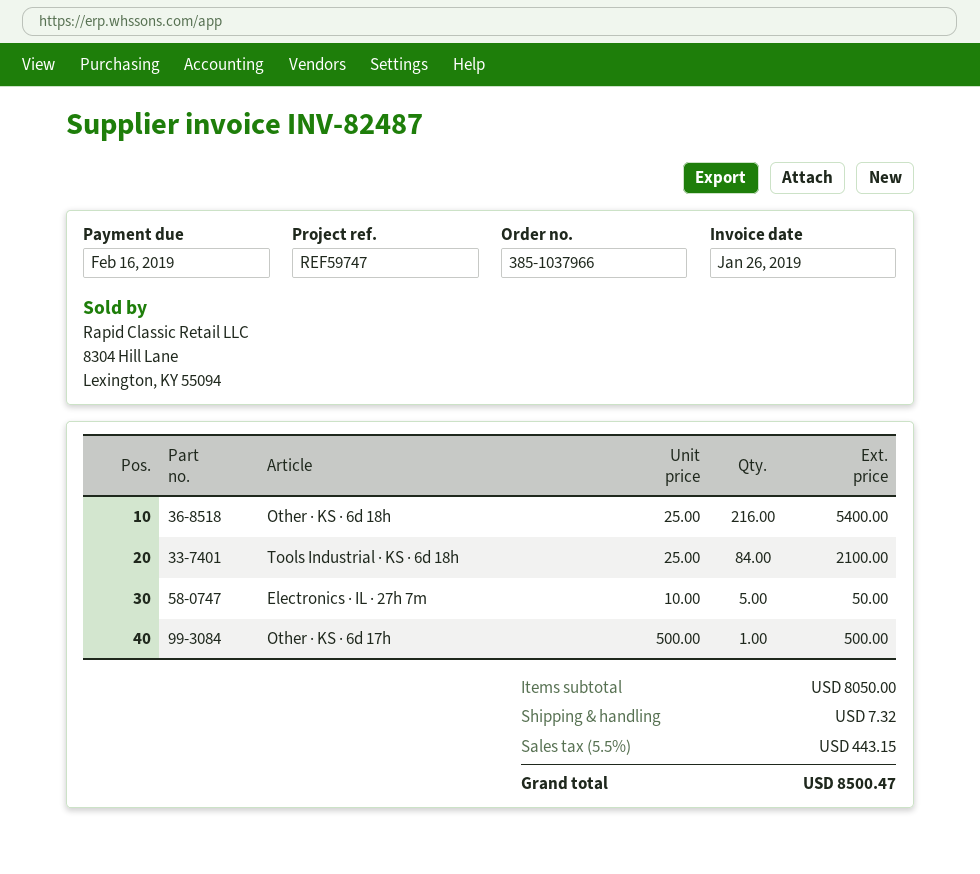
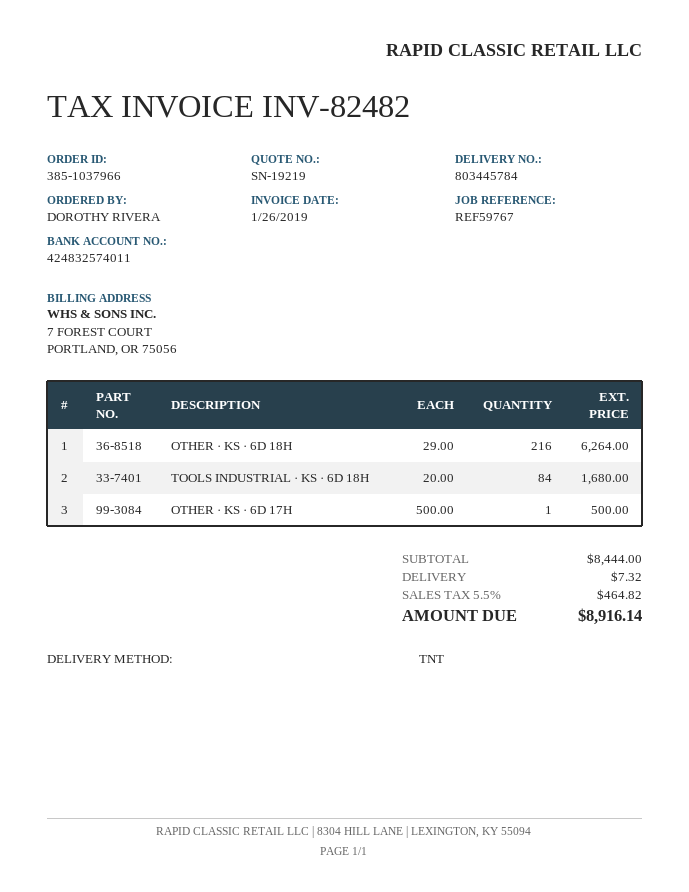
invoice number: INV-82487 -> INV-82482
reference: REF59747 -> REF59767
Other · KS · 6d 18h: 216 x 25.00 = 5400.00 -> 216 x 29.00 = 6264.00
Tools Industrial · KS · 6d 18h: 84 x 25.00 = 2100.00 -> 84 x 20.00 = 1680.00
Electronics · IL · 27h 7m: 5 x 10.00 = 50.00 -> none
subtotal: 8050.00 -> 8444.00
tax: 5.5% = 443.15 -> 5.5% = 464.82
total: 8500.47 -> 8916.14

